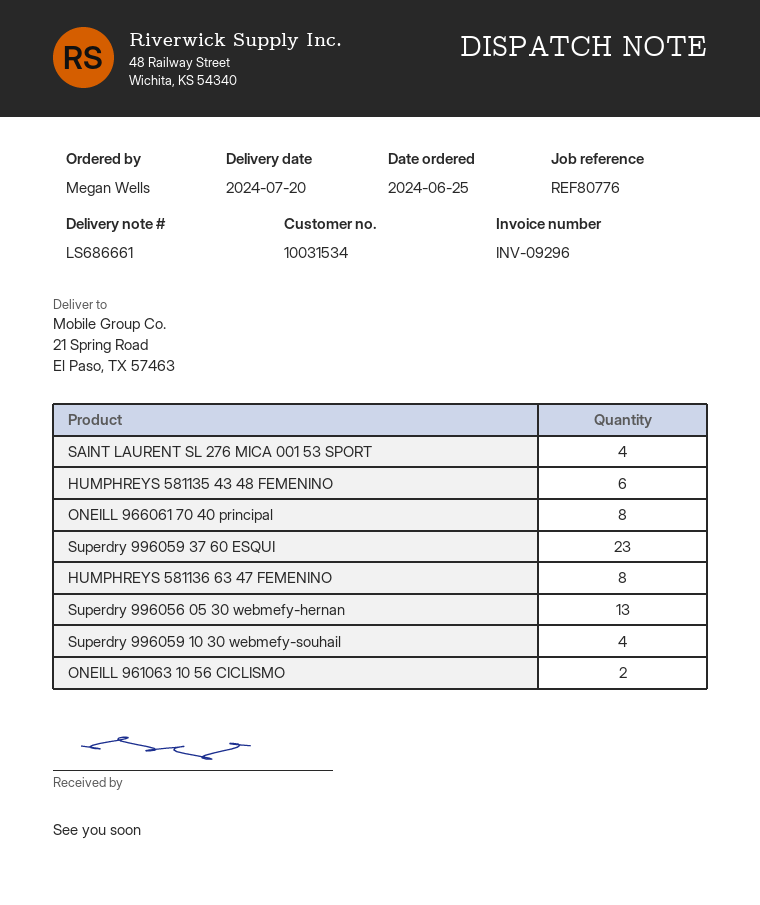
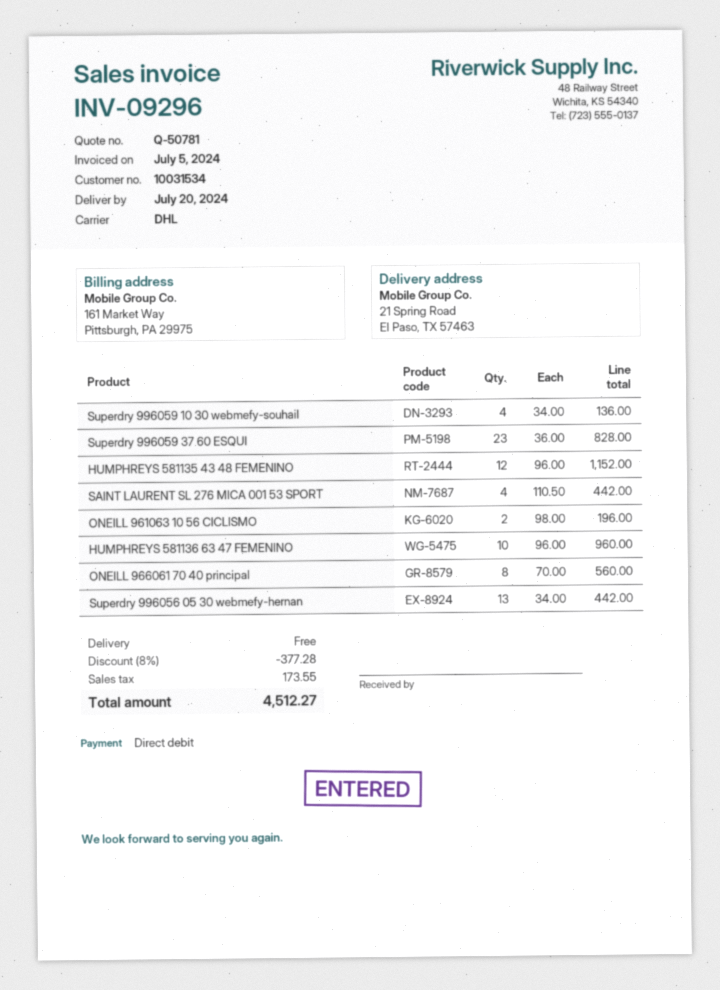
HUMPHREYS 581135 43 48 FEMENINO: 6 -> 12
HUMPHREYS 581136 63 47 FEMENINO: 8 -> 10

